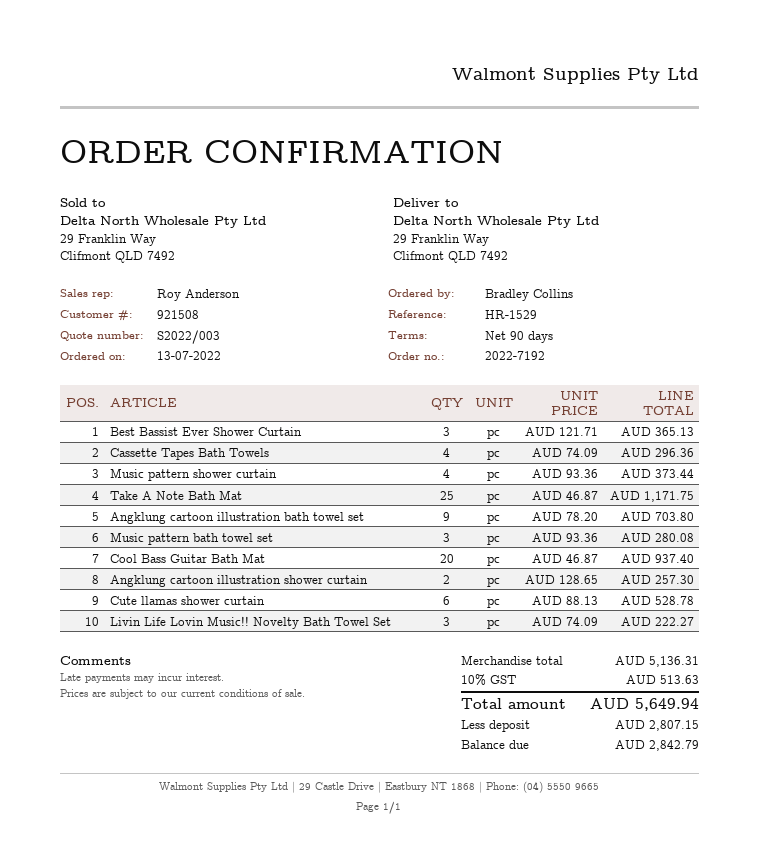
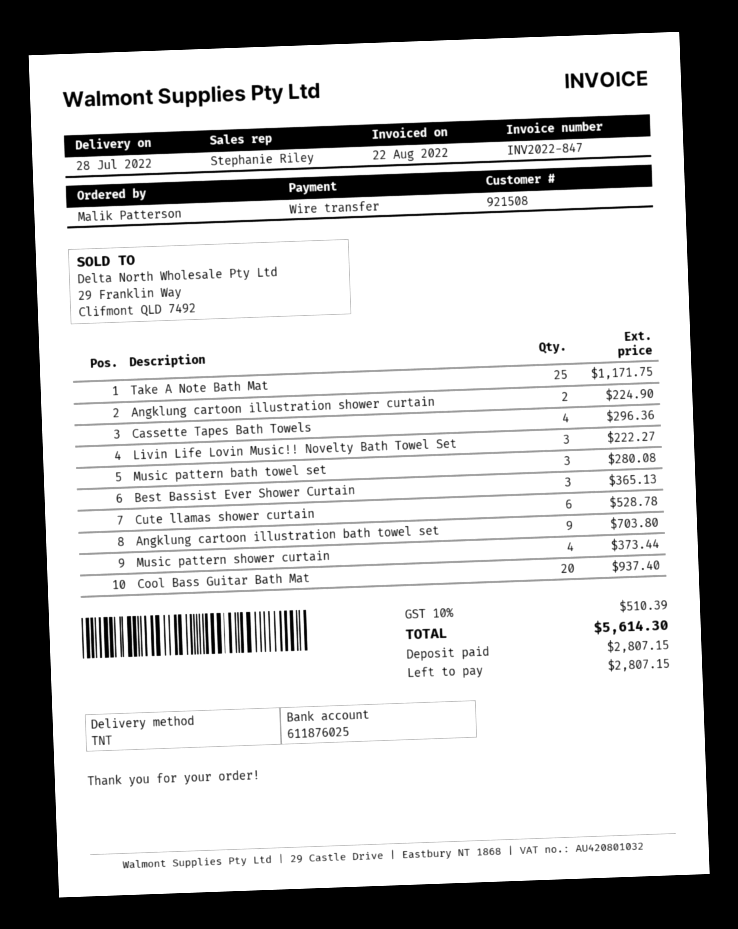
ordered by: Bradley Collins -> Malik Patterson
sales rep: Roy Anderson -> Stephanie Riley
Angklung cartoon illustration shower curtain: 2 for 257.30 -> 2 for 224.90
tax: 10% = 513.63 -> 10% = 510.39
total: 5649.94 -> 5614.30
balance: 2842.79 -> 2807.15

